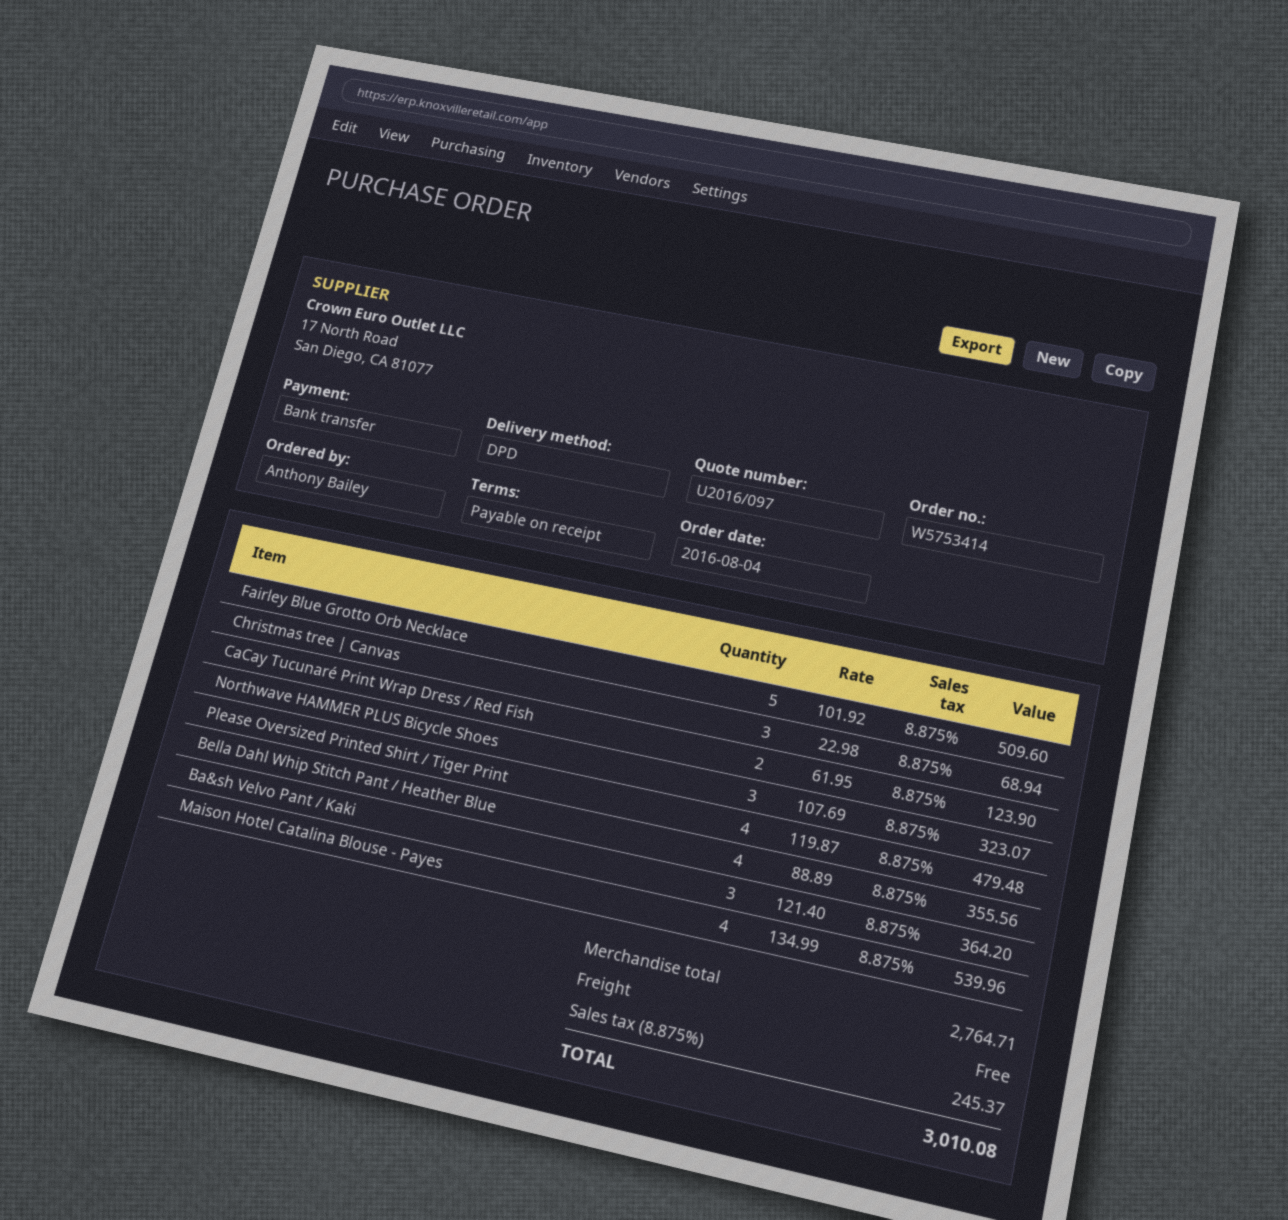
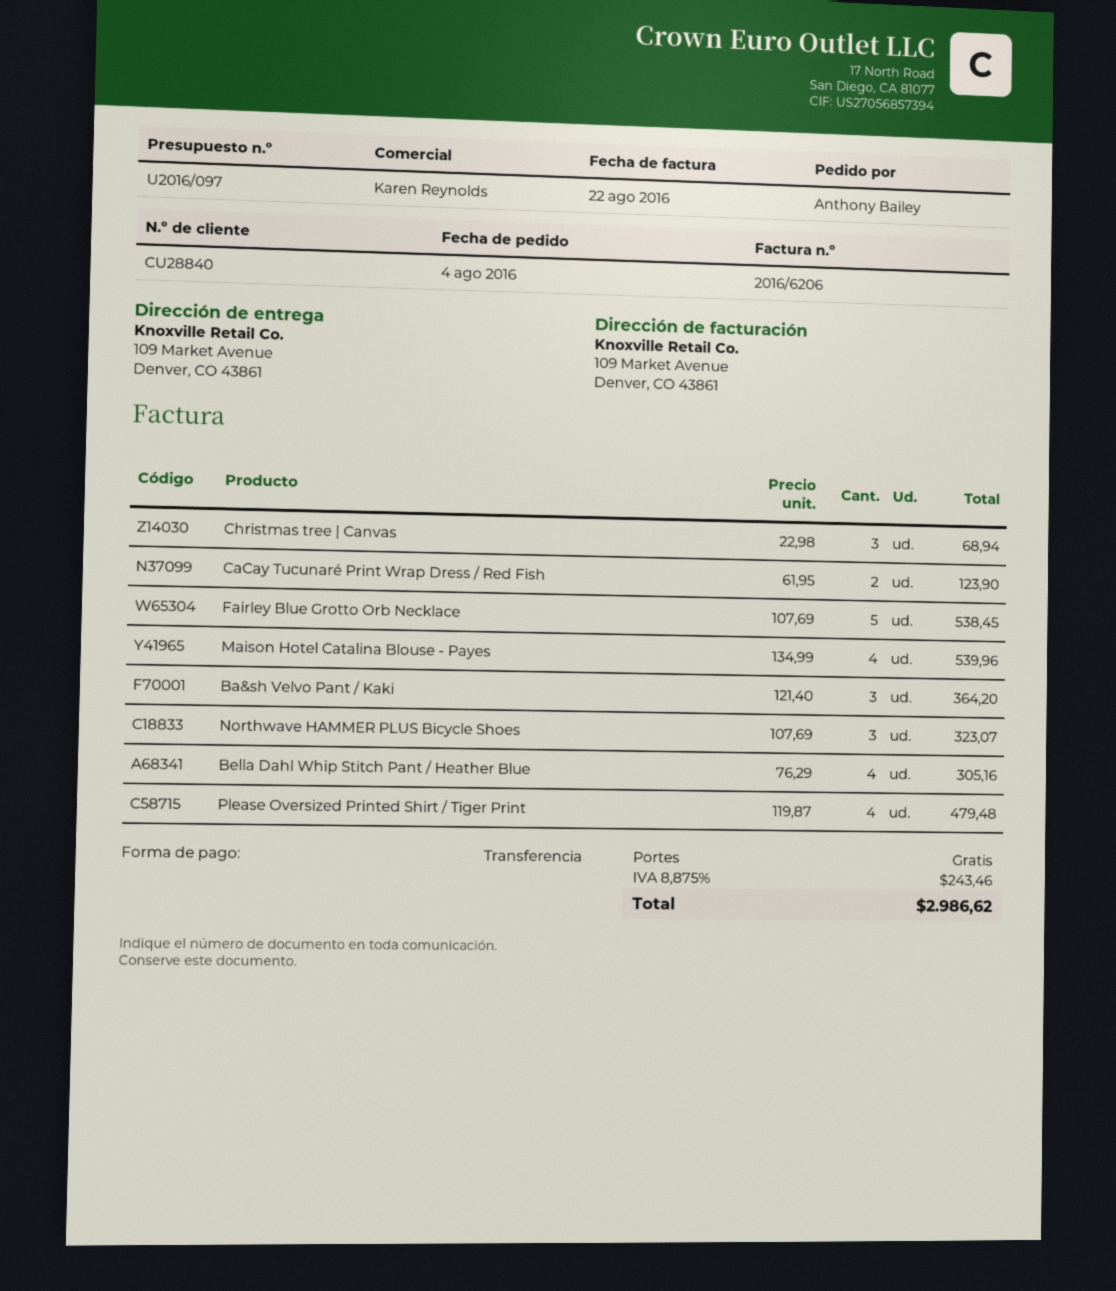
Fairley Blue Grotto Orb Necklace: 5 x 101.92 = 509.60 -> 5 x 107.69 = 538.45
Bella Dahl Whip Stitch Pant / Heather Blue: 4 x 88.89 = 355.56 -> 4 x 76.29 = 305.16
tax: 8.875% = 245.37 -> 8.875% = 243.46
total: 3010.08 -> 2986.62

